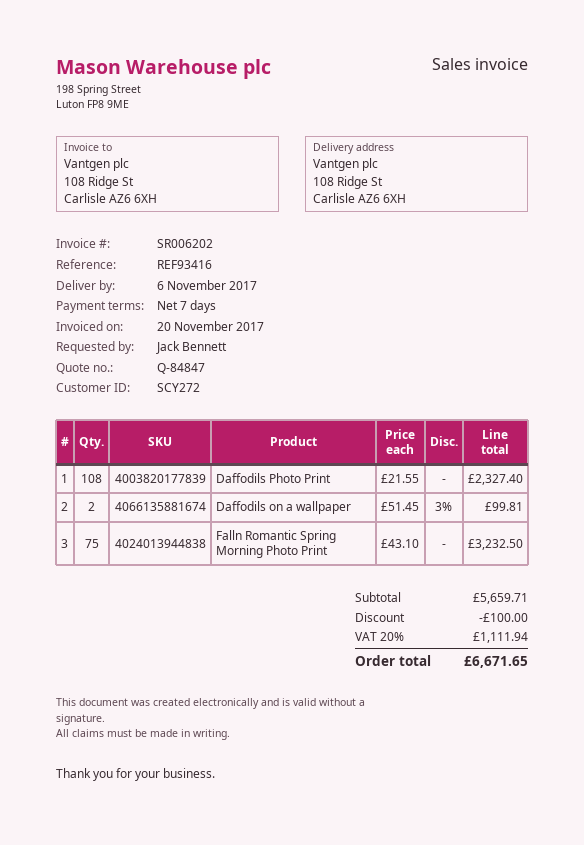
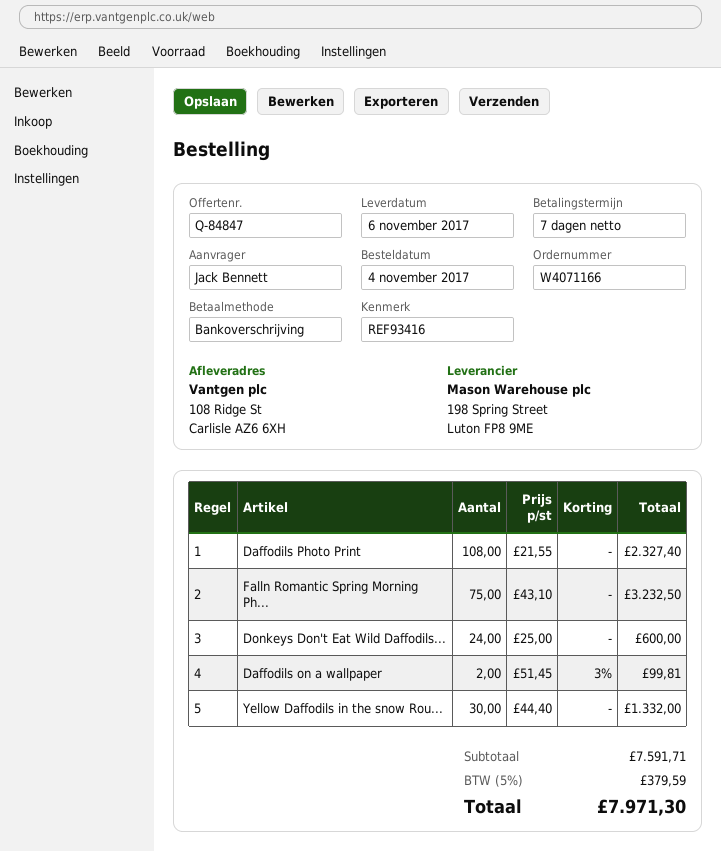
Donkeys Don't Eat Wild Daffodils...: none -> 24 x 25.00 = 600.00
Yellow Daffodils in the snow Rou...: none -> 30 x 44.40 = 1332.00
subtotal: 5659.71 -> 7591.71
discount: 100.00 -> none
tax: 20% = 1111.94 -> 5% = 379.59
total: 6671.65 -> 7971.30

